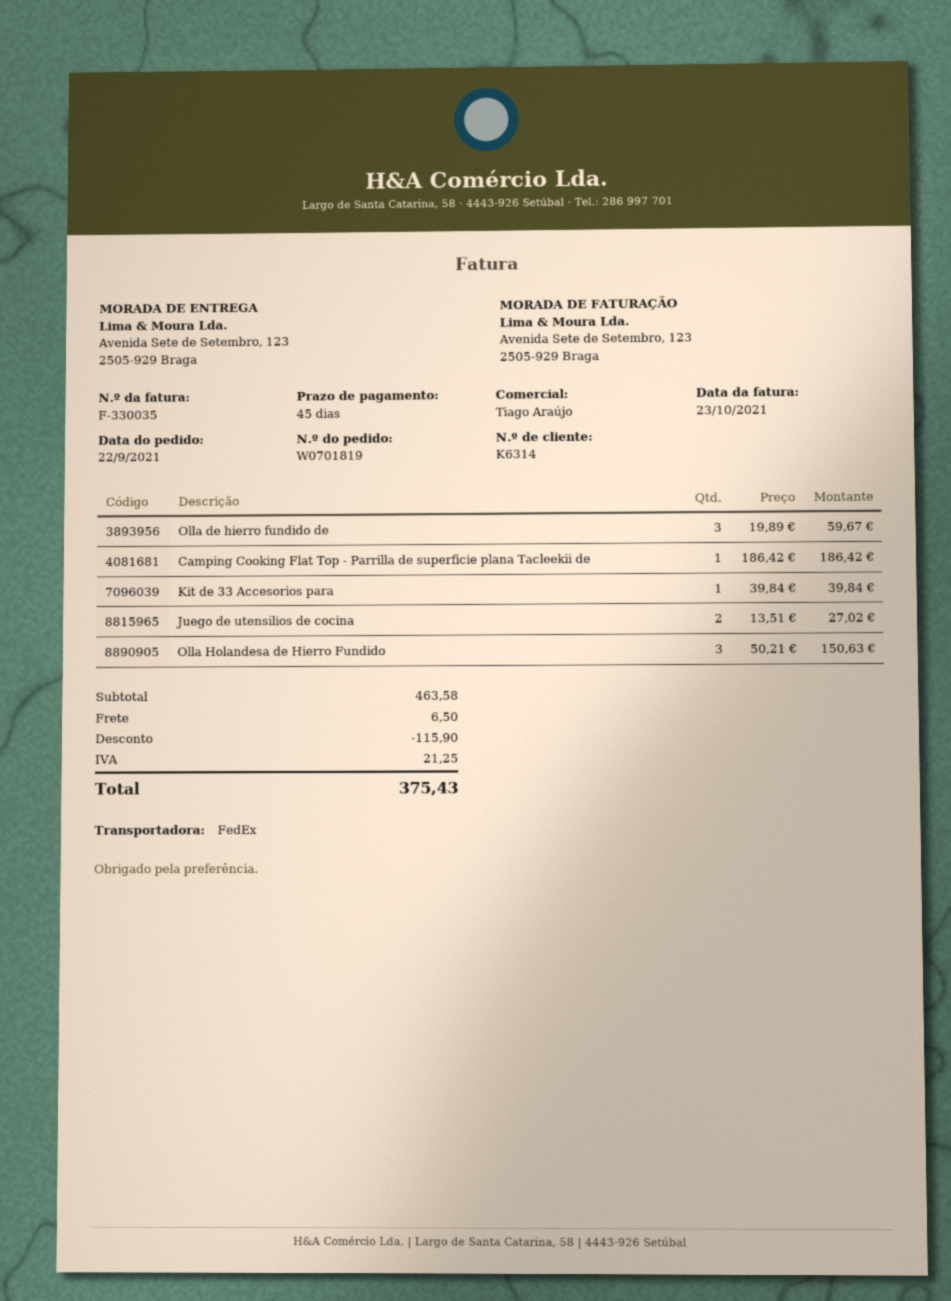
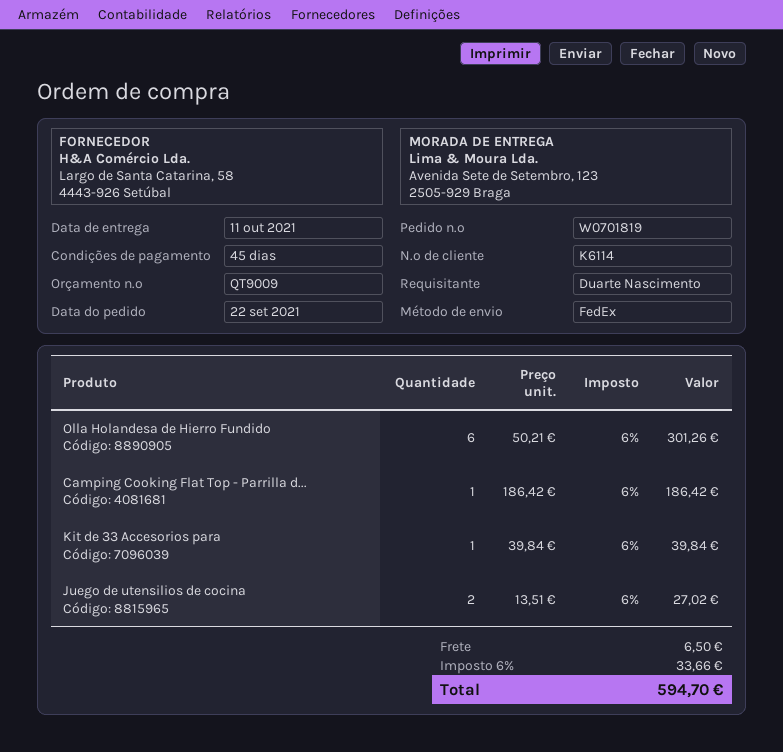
customer number: K6314 -> K6114
Olla de hierro fundido de: 3 x 19.89 = 59.67 -> none
Olla Holandesa de Hierro Fundido: 3 x 50.21 = 150.63 -> 6 x 50.21 = 301.26
discount: 115.90 -> none
tax: 21.25 -> 33.66
total: 375.43 -> 594.70

